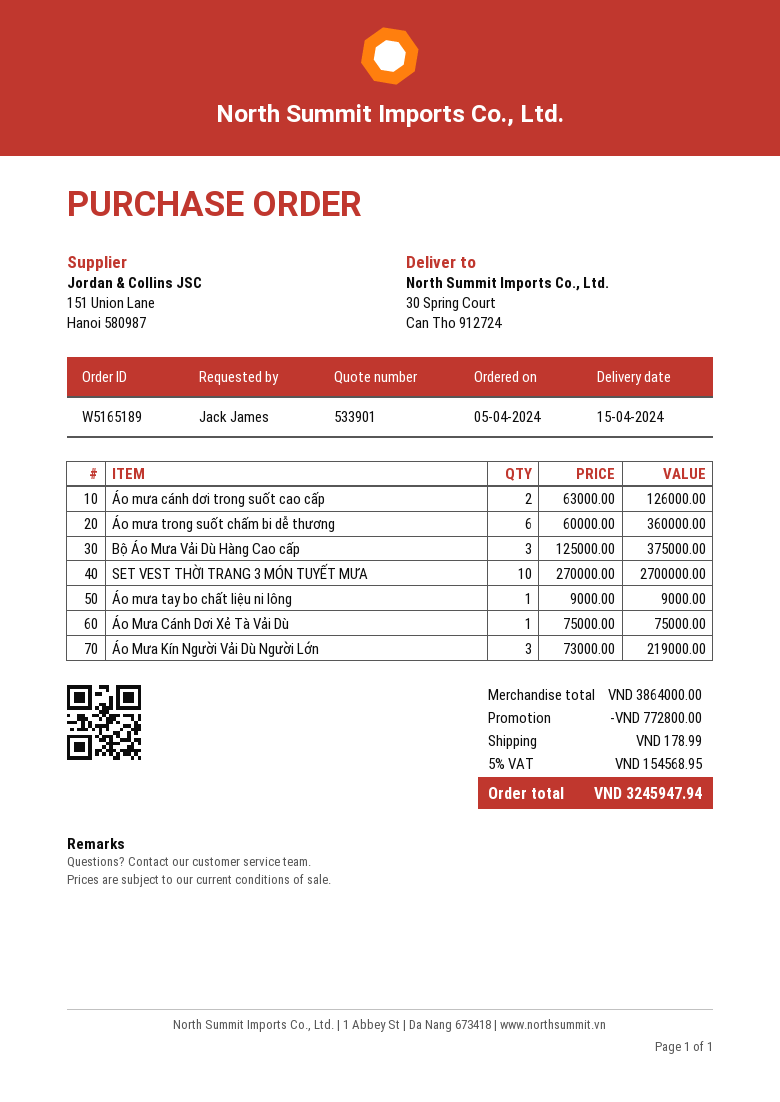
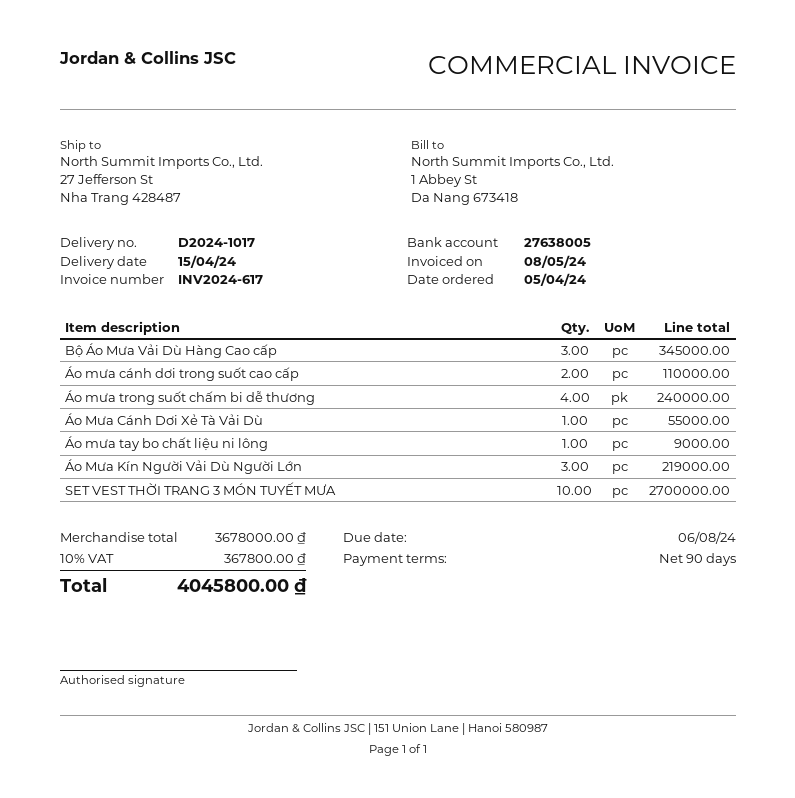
ship to: 30 Spring Court, Can Tho 912724 -> 27 Jefferson St, Nha Trang 428487
Áo mưa cánh dơi trong suốt cao cấp: 2 for 126000.00 -> 2 for 110000.00
Áo mưa trong suốt chấm bi dễ thương: 6 for 360000.00 -> 4 for 240000.00
Bộ Áo Mưa Vải Dù Hàng Cao cấp: 3 for 375000.00 -> 3 for 345000.00
Áo Mưa Cánh Dơi Xẻ Tà Vải Dù: 1 for 75000.00 -> 1 for 55000.00
subtotal: 3864000.00 -> 3678000.00
discount: 772800.00 -> none
shipping: 178.99 -> none
tax: 5% = 154568.95 -> 10% = 367800.00
total: 3245947.94 -> 4045800.00

